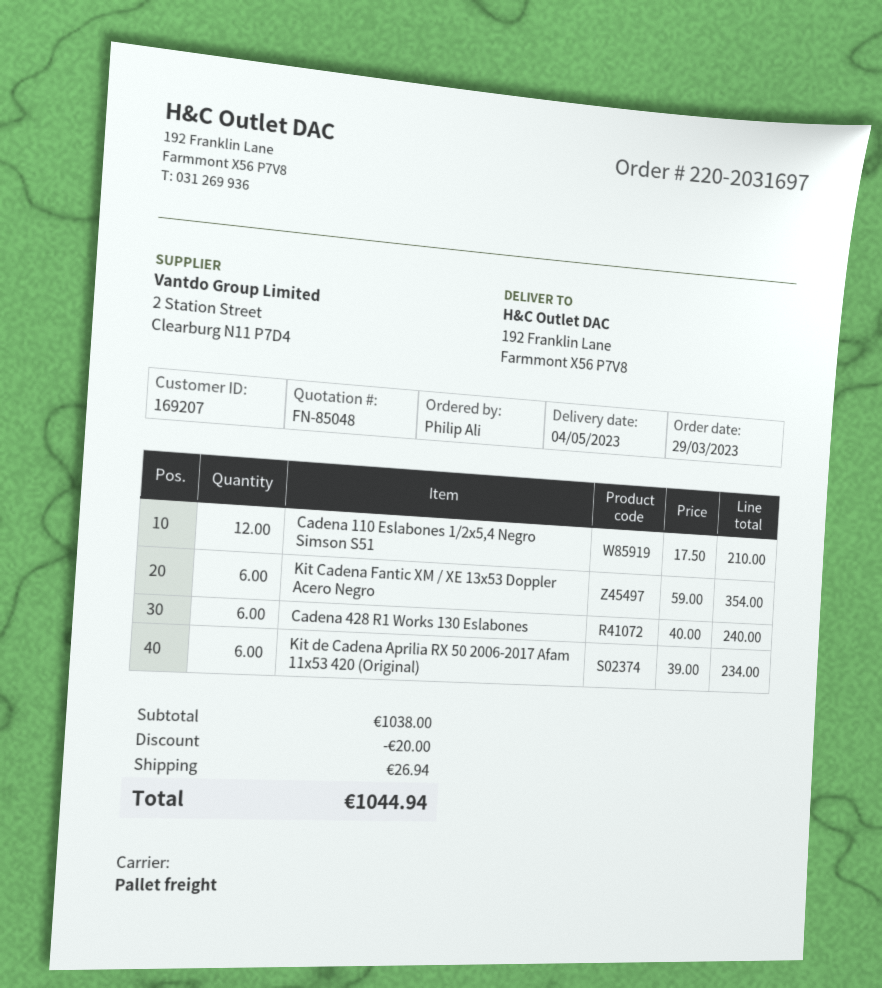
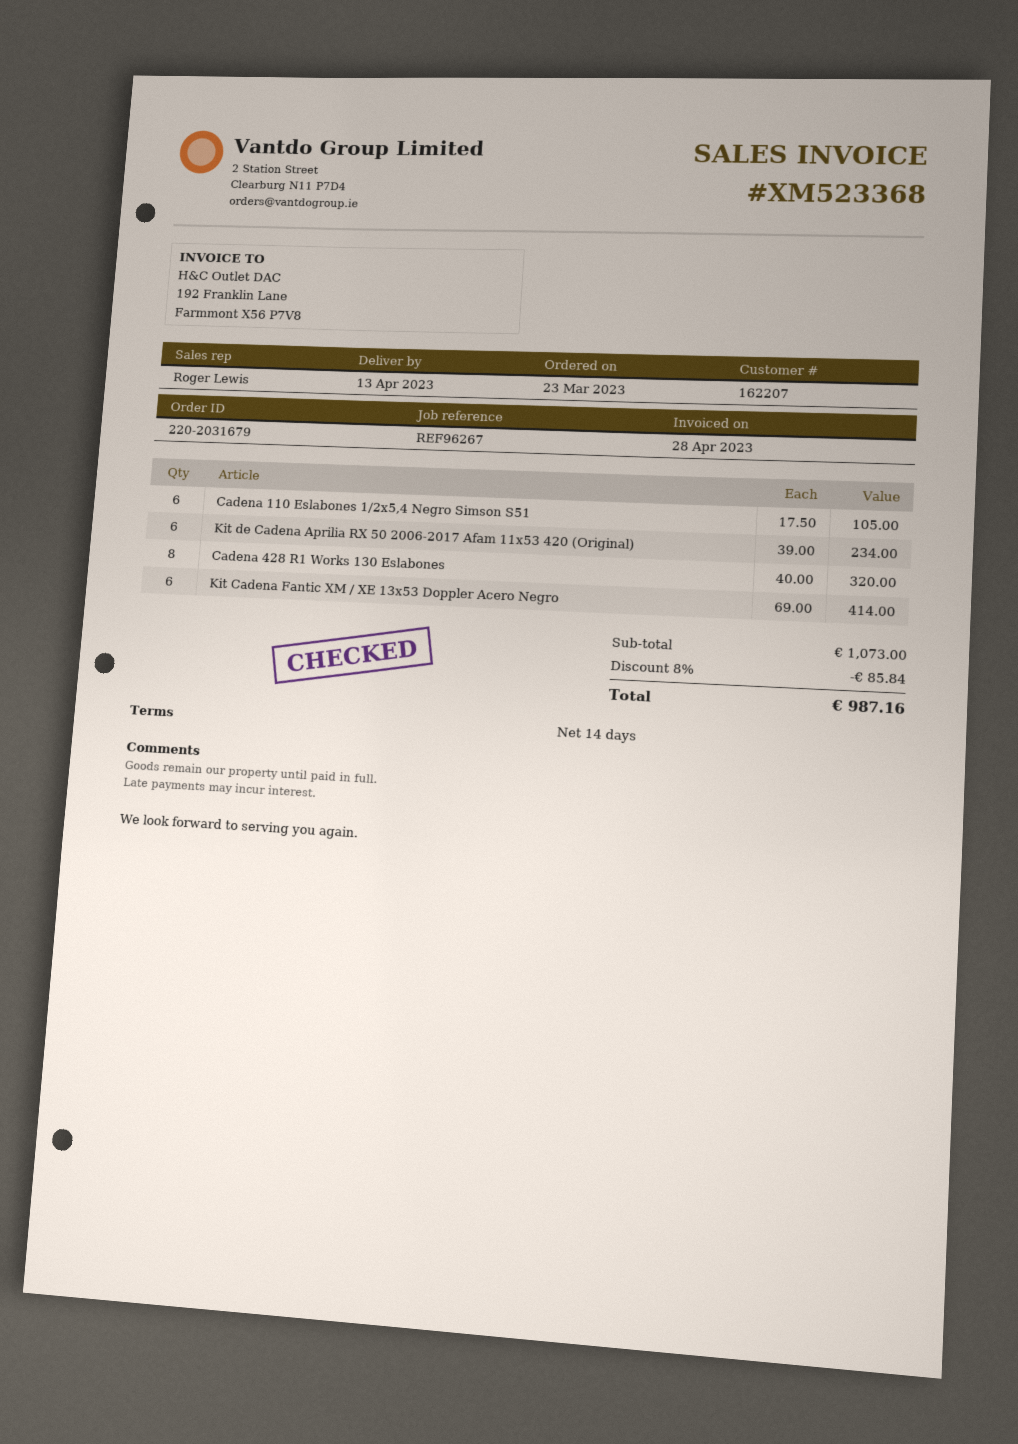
order number: 220-2031697 -> 220-2031679
order date: 2023-03-29 -> 2023-03-23
delivery date: 2023-05-04 -> 2023-04-13
customer number: 169207 -> 162207
Cadena 110 Eslabones 1/2x5,4 Negro Simson S51: 12 x 17.50 = 210.00 -> 6 x 17.50 = 105.00
Kit Cadena Fantic XM / XE 13x53 Doppler Acero Negro: 6 x 59.00 = 354.00 -> 6 x 69.00 = 414.00
Cadena 428 R1 Works 130 Eslabones: 6 x 40.00 = 240.00 -> 8 x 40.00 = 320.00
subtotal: 1038.00 -> 1073.00
discount: 20.00 -> 85.84
shipping: 26.94 -> none
total: 1044.94 -> 987.16

